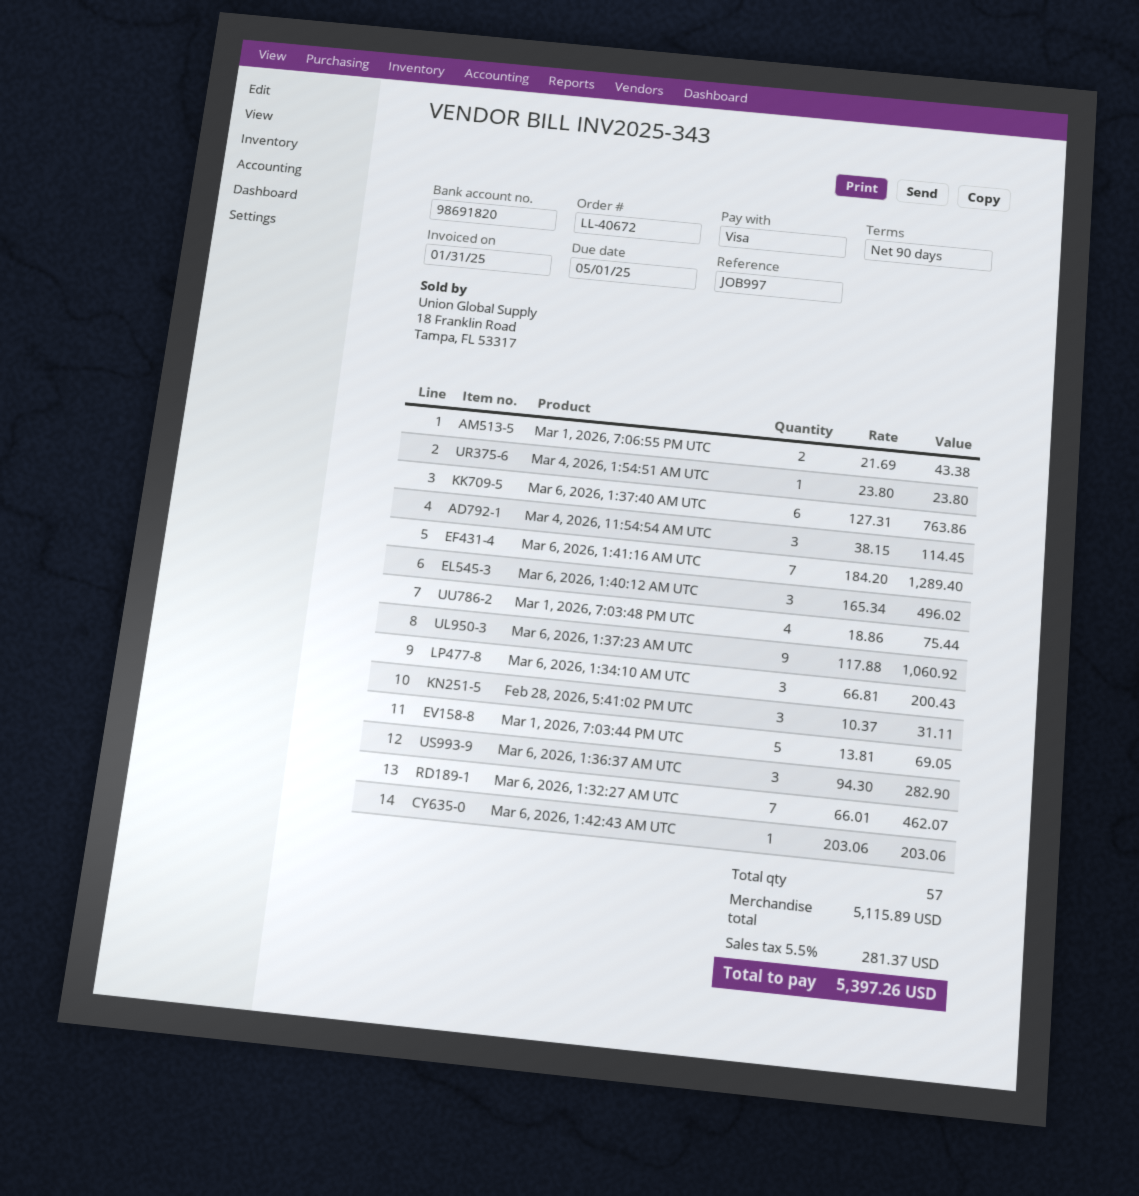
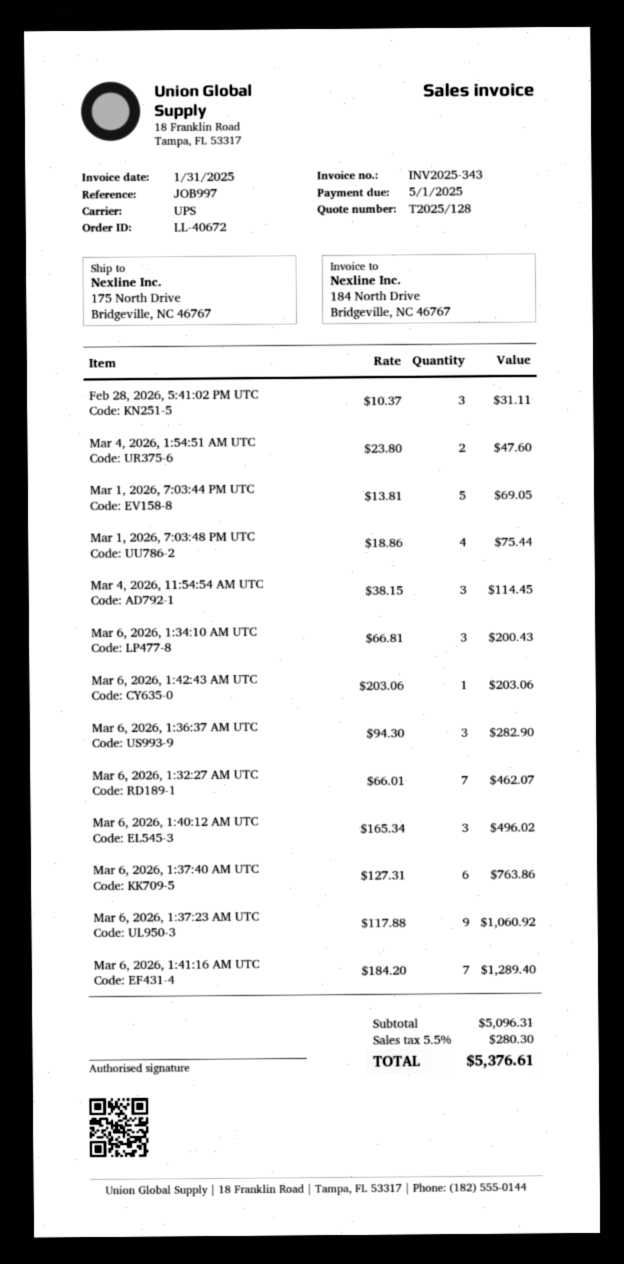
Mar 1, 2026, 7:06:55 PM UTC: 2 x 21.69 = 43.38 -> none
Mar 4, 2026, 1:54:51 AM UTC: 1 x 23.80 = 23.80 -> 2 x 23.80 = 47.60
subtotal: 5115.89 -> 5096.31
tax: 5.5% = 281.37 -> 5.5% = 280.30
total: 5397.26 -> 5376.61

